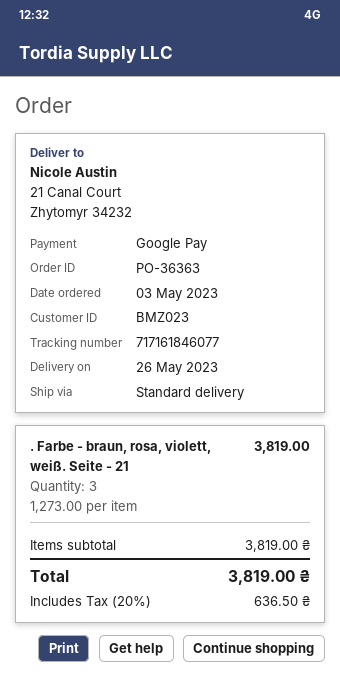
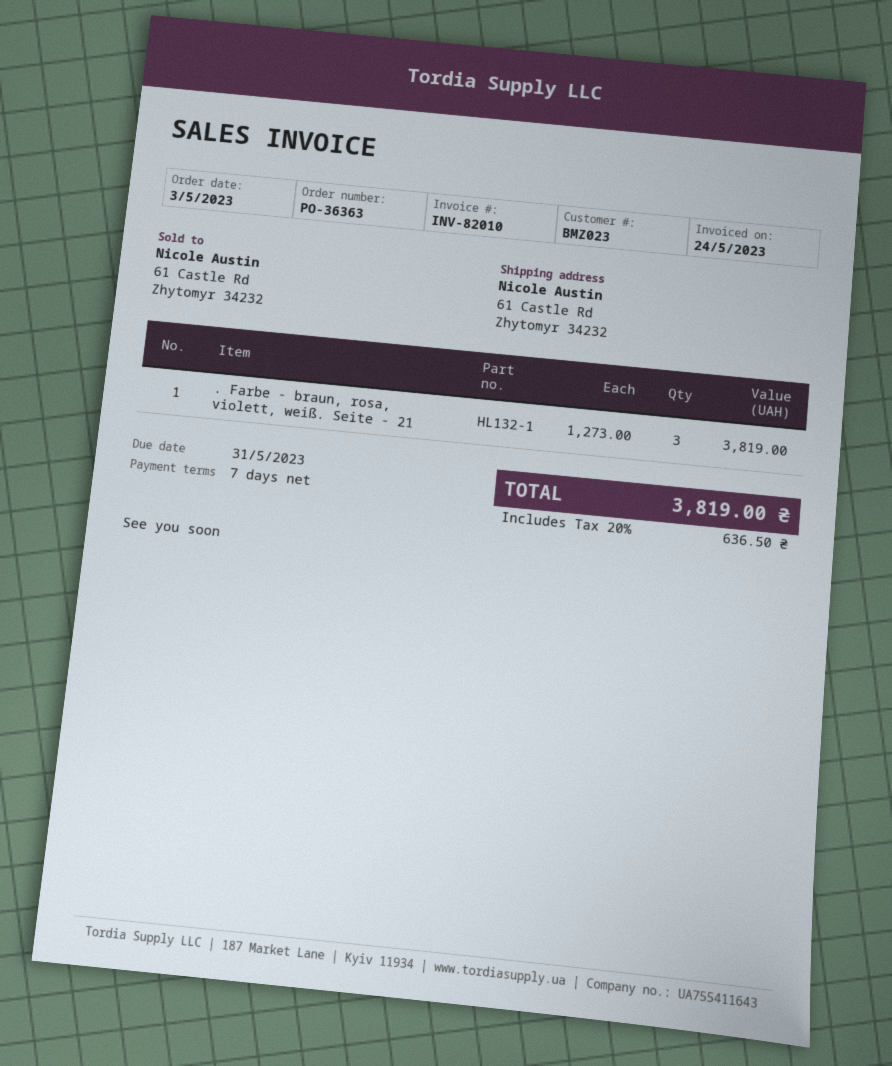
ship to: 21 Canal Court, Zhytomyr 34232 -> 61 Castle Rd, Zhytomyr 34232

